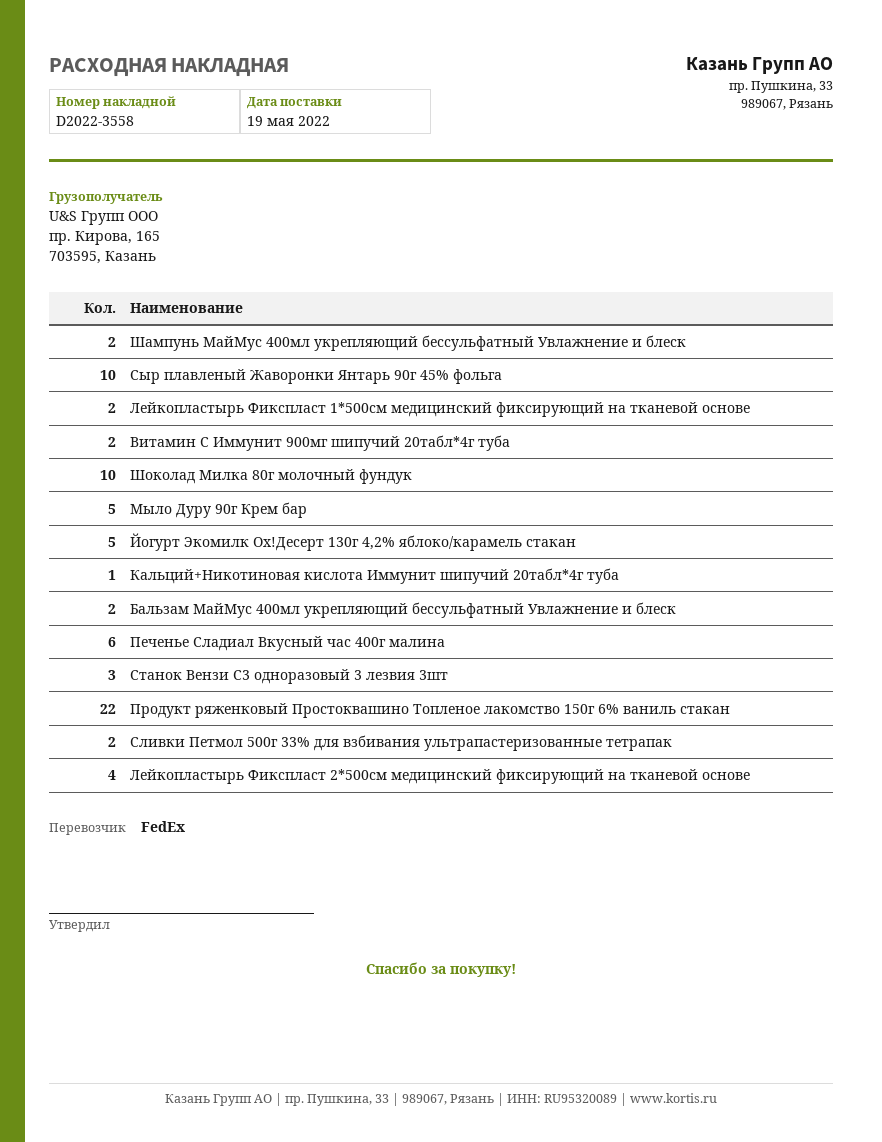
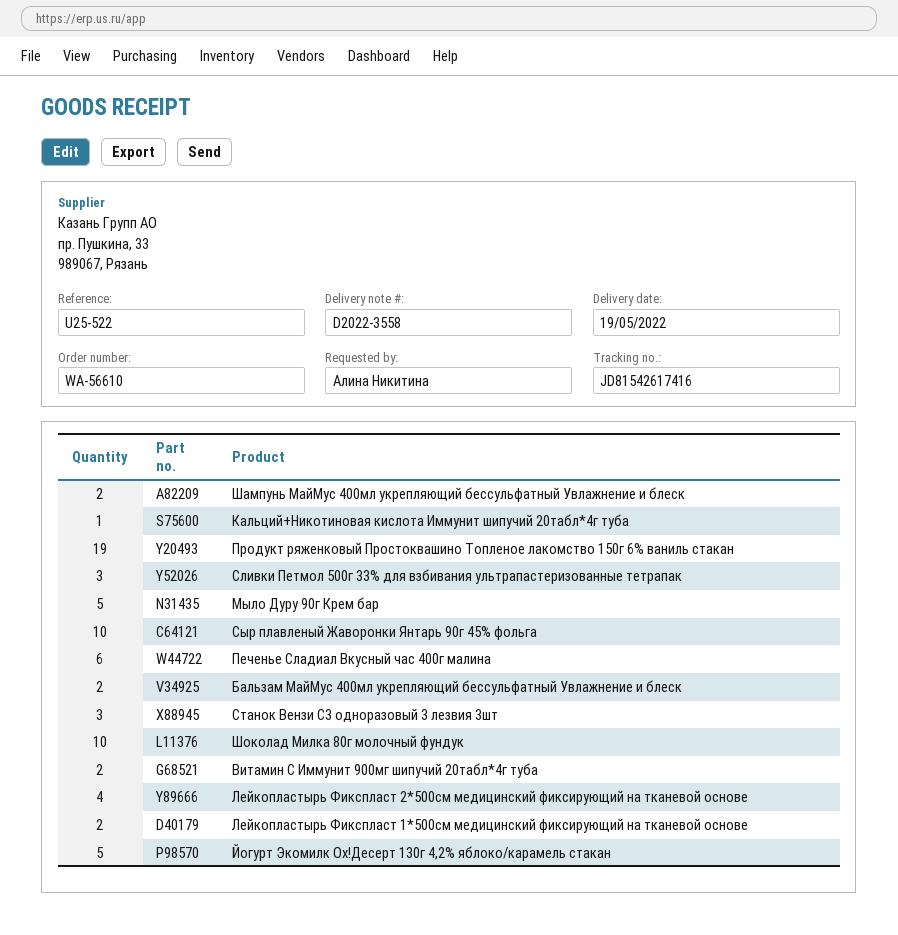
Продукт ряженковый Простоквашино Топленое лакомство 150г 6% ваниль стакан: 22 -> 19
Сливки Петмол 500г 33% для взбивания ультрапастеризованные тетрапак: 2 -> 3

